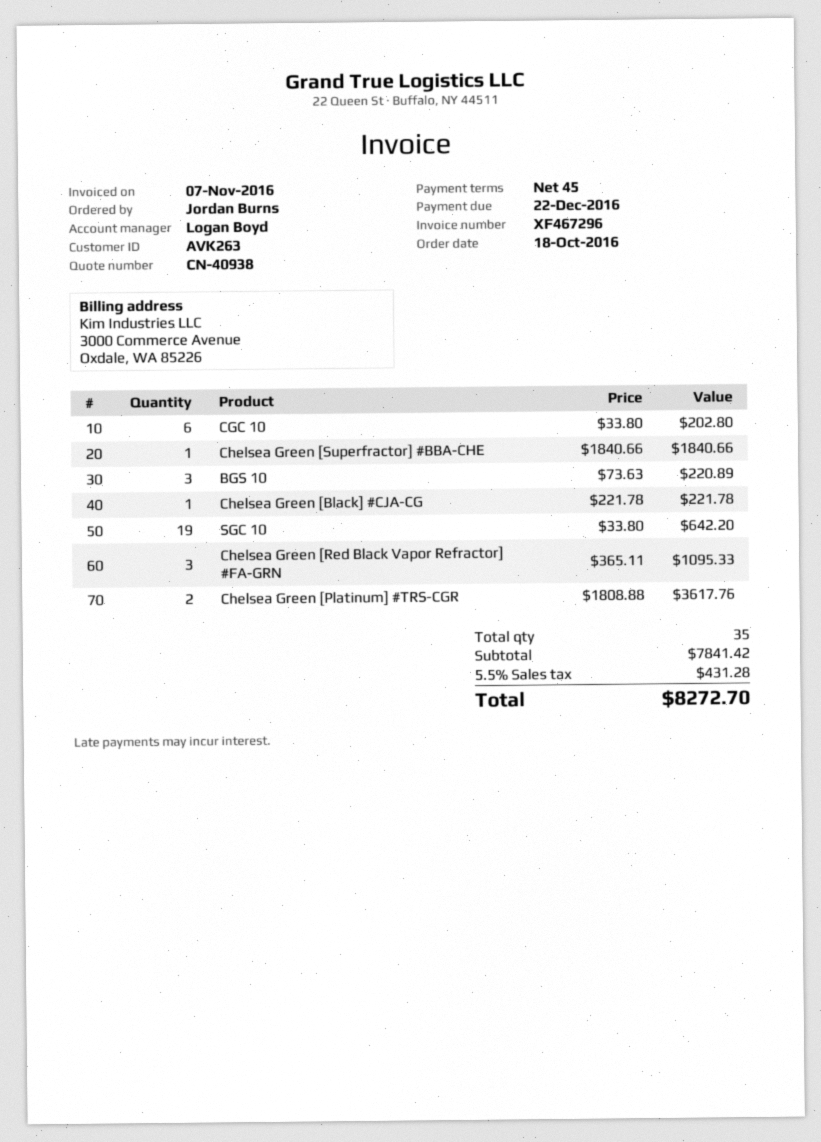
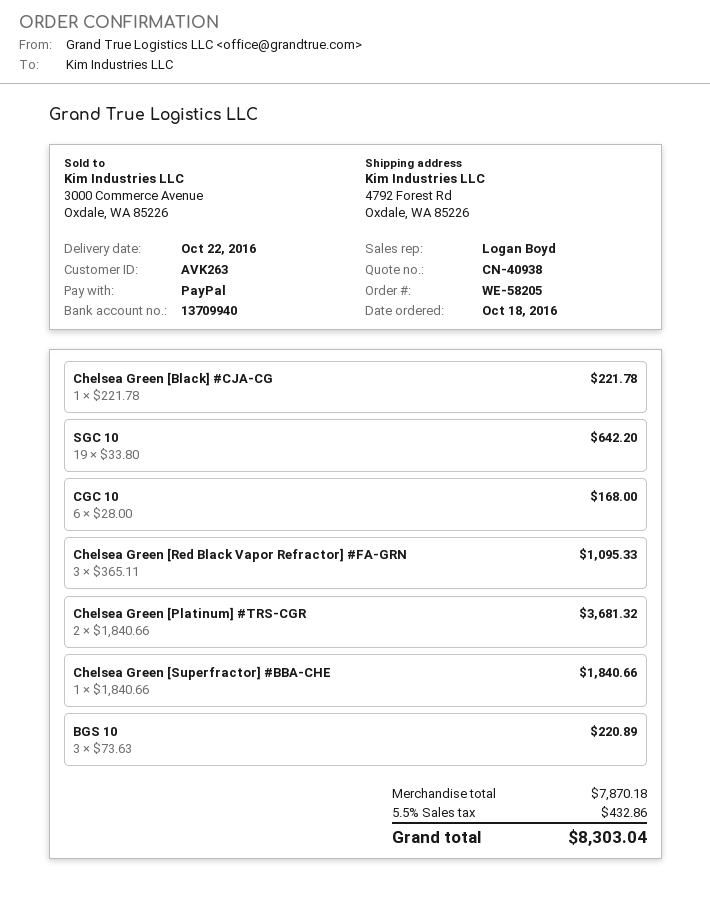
CGC 10: 6 x 33.80 = 202.80 -> 6 x 28.00 = 168.00
Chelsea Green [Platinum] #TRS-CGR: 2 x 1808.88 = 3617.76 -> 2 x 1840.66 = 3681.32
subtotal: 7841.42 -> 7870.18
tax: 5.5% = 431.28 -> 5.5% = 432.86
total: 8272.70 -> 8303.04

